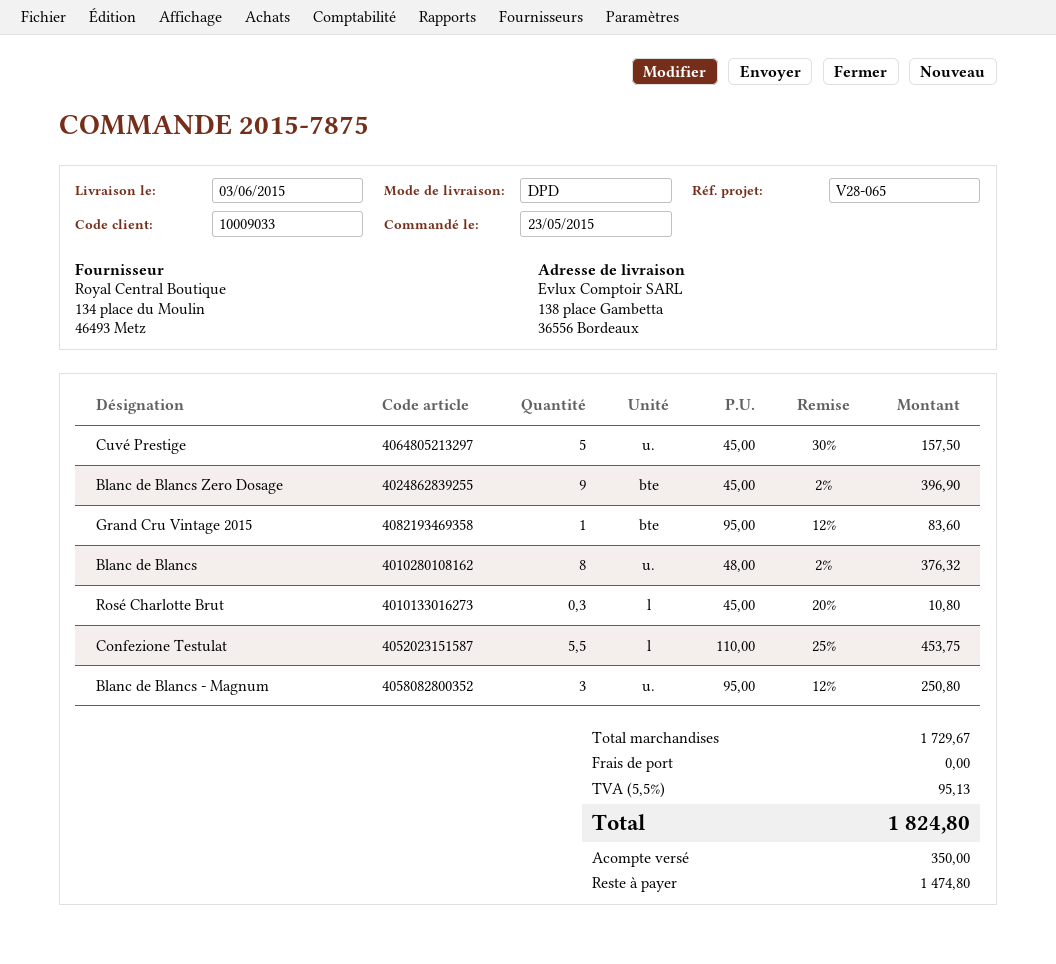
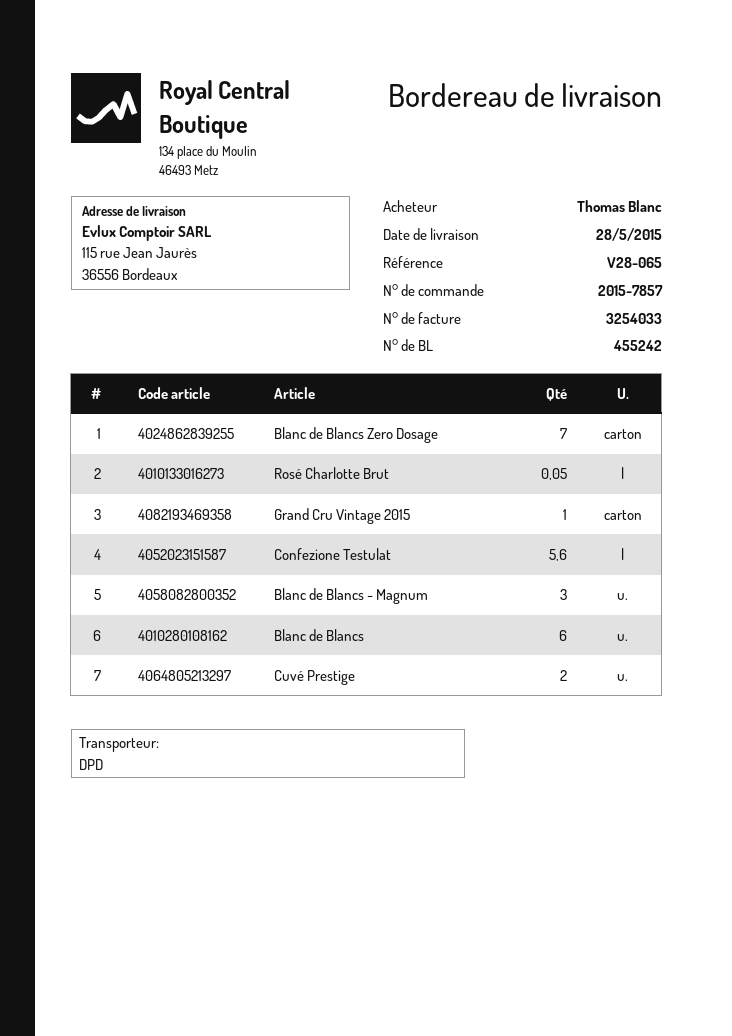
order number: 2015-7875 -> 2015-7857
delivery date: 2015-06-03 -> 2015-05-28
ship to: 138 place Gambetta, 36556 Bordeaux -> 115 rue Jean Jaurès, 36556 Bordeaux
Cuvé Prestige: 5 -> 2
Blanc de Blancs Zero Dosage: 9 -> 7
Blanc de Blancs: 8 -> 6
Rosé Charlotte Brut: 0.3 -> 0.05
Confezione Testulat: 5.5 -> 5.6

